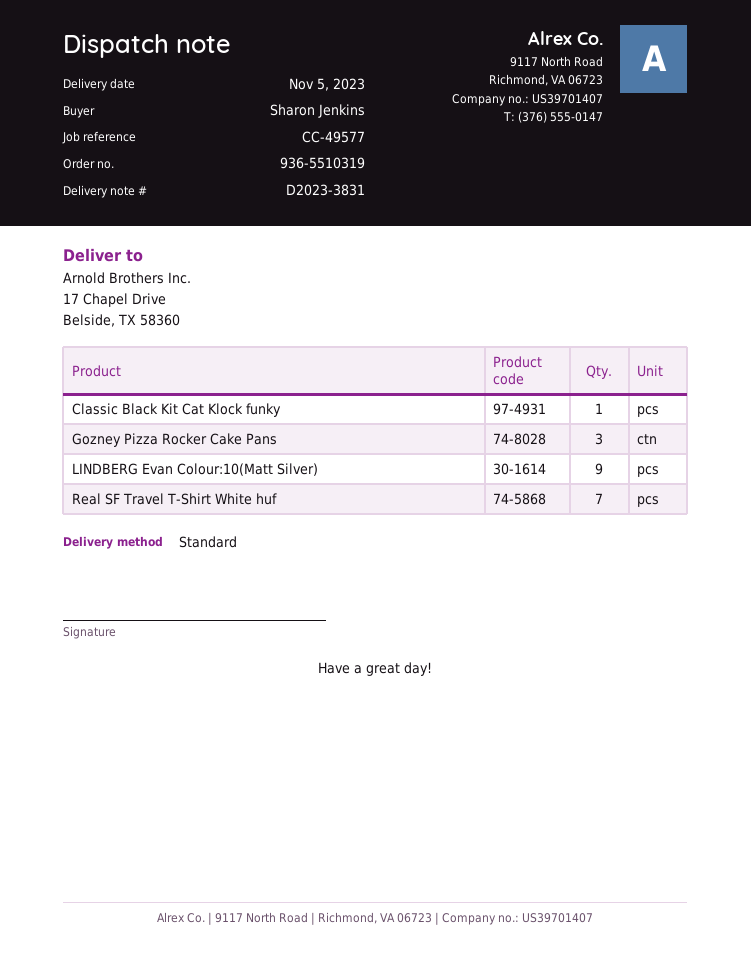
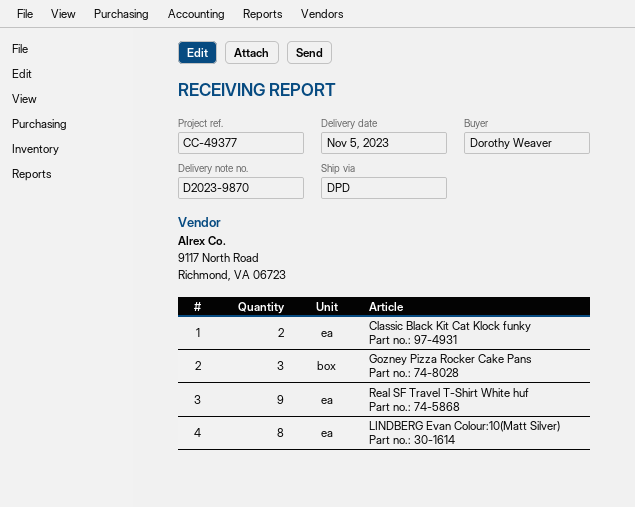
delivery note number: D2023-3831 -> D2023-9870
reference: CC-49577 -> CC-49377
ordered by: Sharon Jenkins -> Dorothy Weaver
shipping method: standard -> DPD
Classic Black Kit Cat Klock funky: 1 -> 2
LINDBERG Evan Colour:10(Matt Silver): 9 -> 8
Real SF Travel T-Shirt White huf: 7 -> 9

